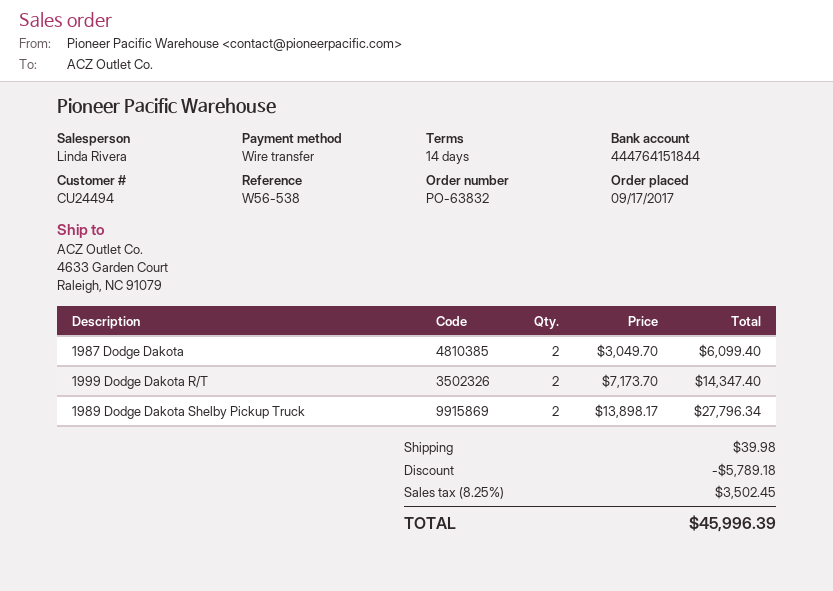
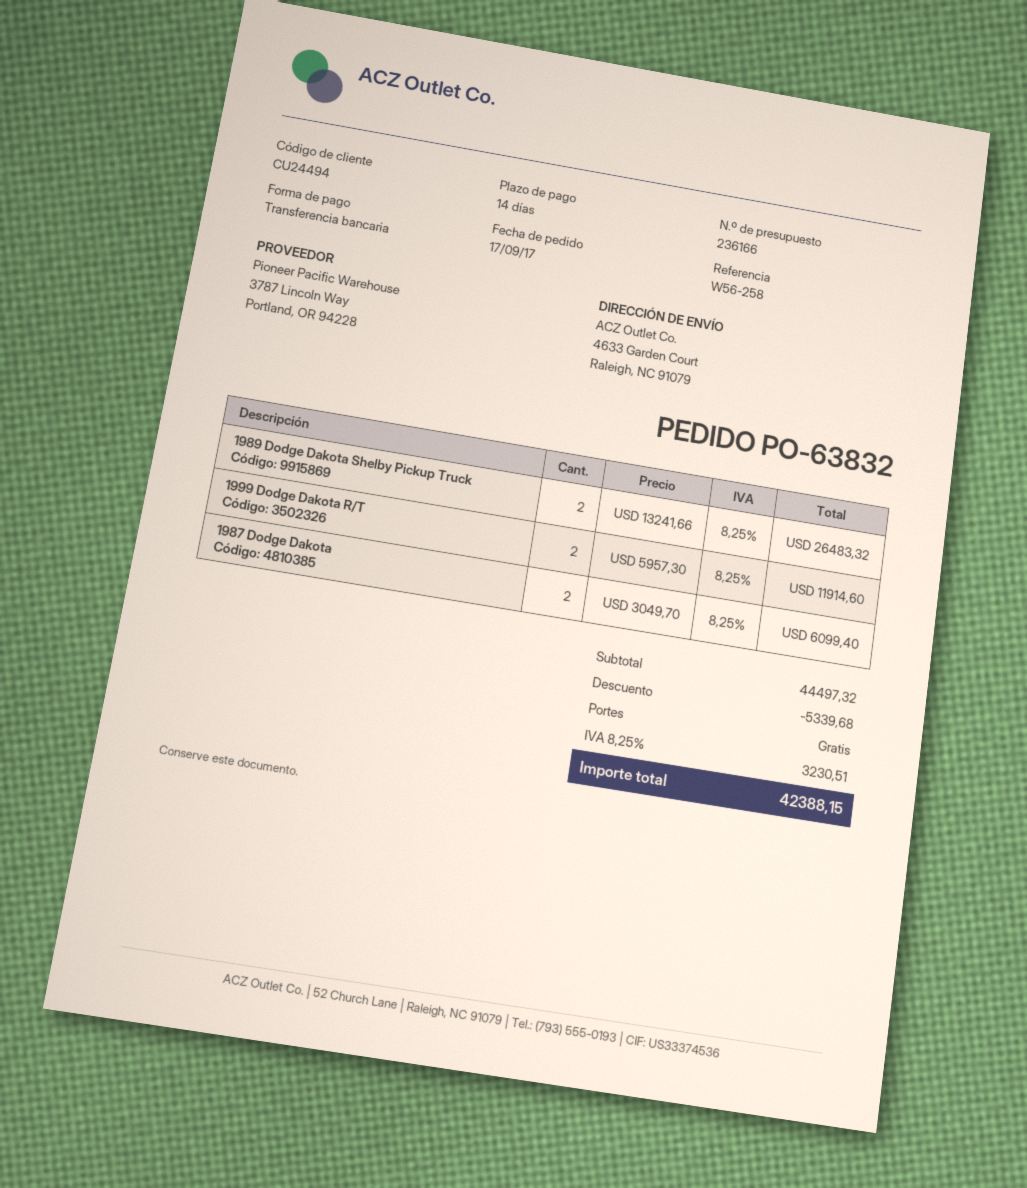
reference: W56-538 -> W56-258
1999 Dodge Dakota R/T: 2 x 7173.70 = 14347.40 -> 2 x 5957.30 = 11914.60
1989 Dodge Dakota Shelby Pickup Truck: 2 x 13898.17 = 27796.34 -> 2 x 13241.66 = 26483.32
discount: 5789.18 -> 5339.68
shipping: 39.98 -> 0.00
tax: 8.25% = 3502.45 -> 8.25% = 3230.51
total: 45996.39 -> 42388.15

